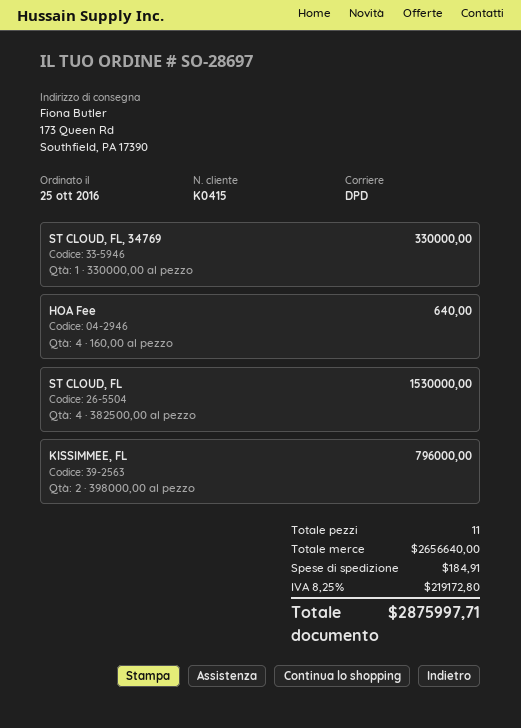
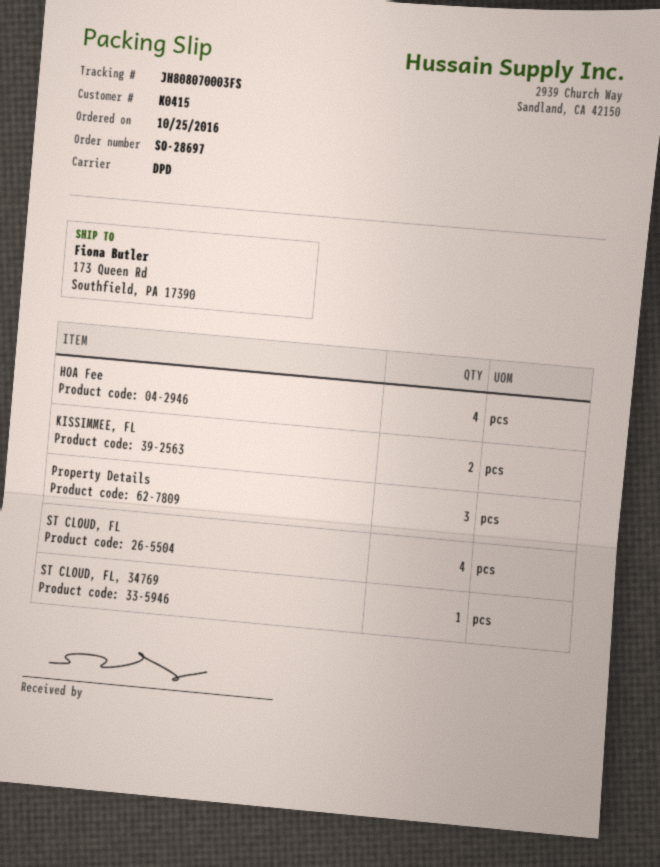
Property Details: none -> 3

